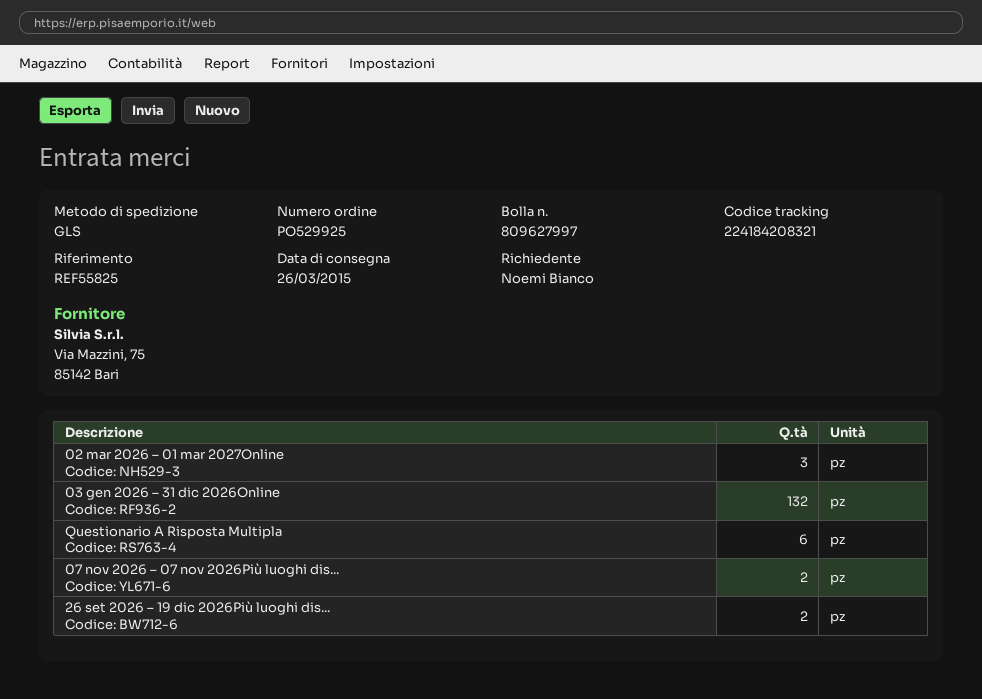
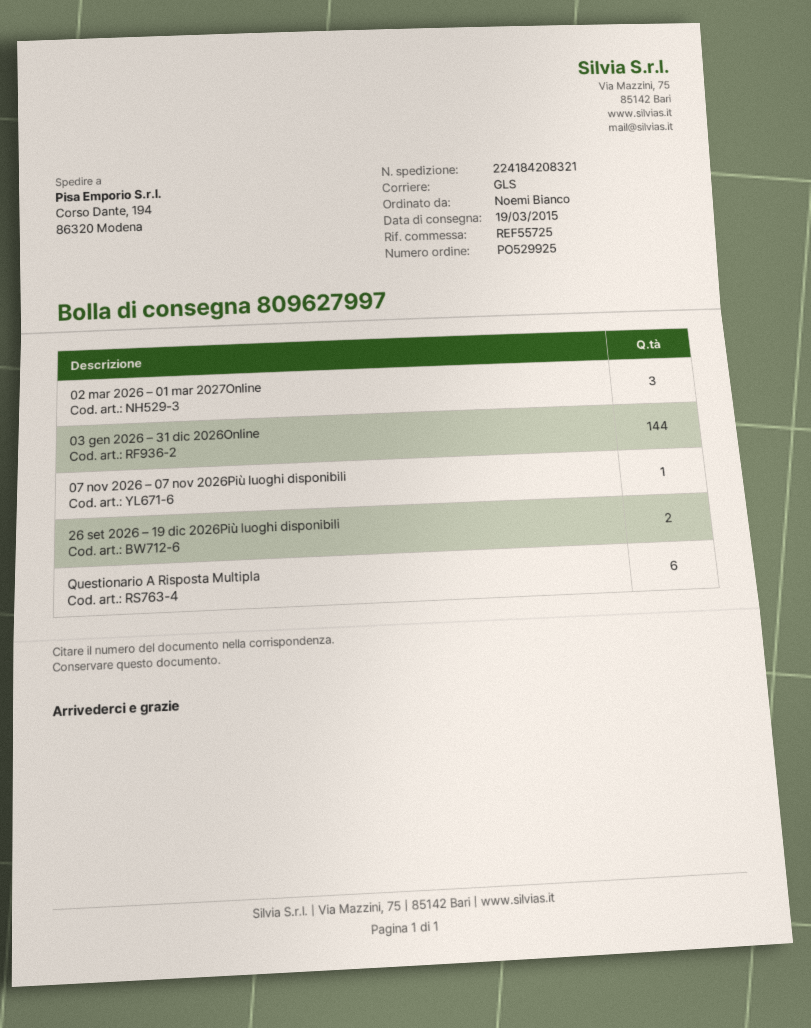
delivery date: 2015-03-26 -> 2015-03-19
reference: REF55825 -> REF55725
03 gen 2026 – 31 dic 2026Online: 132 -> 144
07 nov 2026 – 07 nov 2026Più luoghi dis...: 2 -> 1

